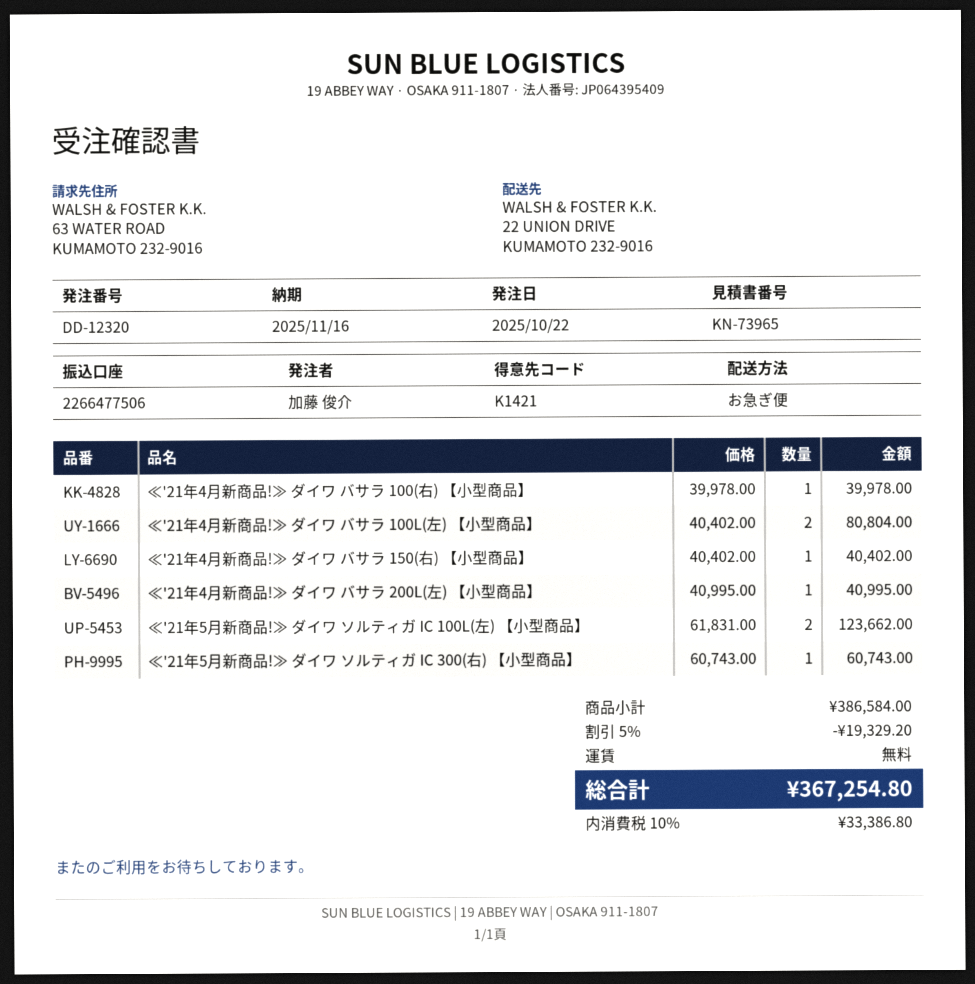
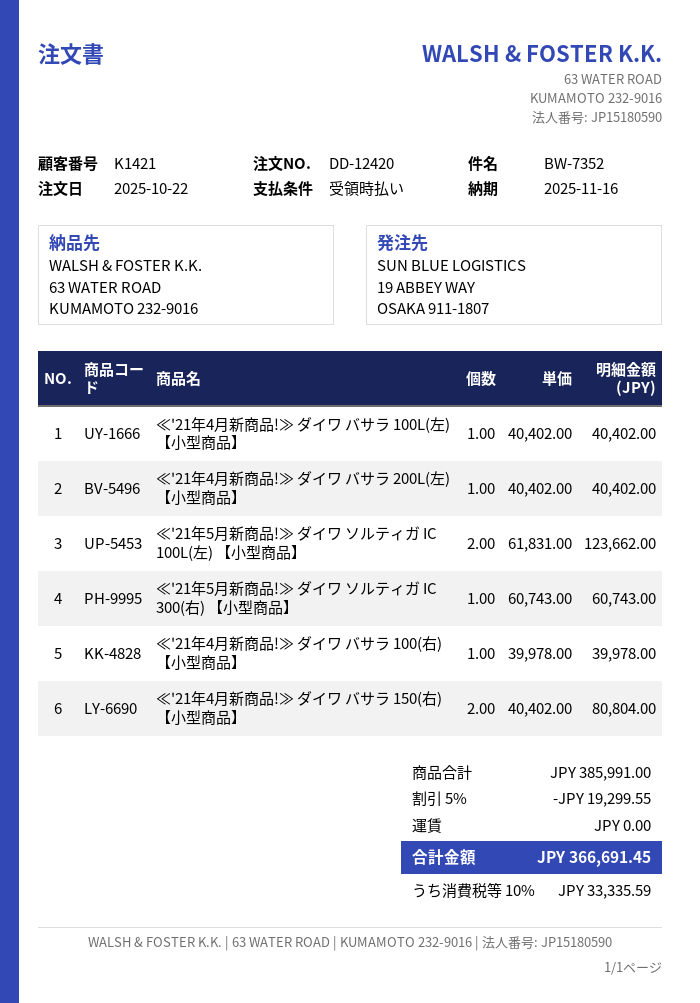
order number: DD-12320 -> DD-12420
ship to: 22 UNION DRIVE, KUMAMOTO 232-9016 -> 63 WATER ROAD, KUMAMOTO 232-9016
≪'21年4月新商品!≫ ダイワ バサラ 100L(左) 【小型商品】: 2 x 40402.00 = 80804.00 -> 1 x 40402.00 = 40402.00
≪'21年4月新商品!≫ ダイワ バサラ 150(右) 【小型商品】: 1 x 40402.00 = 40402.00 -> 2 x 40402.00 = 80804.00
≪'21年4月新商品!≫ ダイワ バサラ 200L(左) 【小型商品】: 1 x 40995.00 = 40995.00 -> 1 x 40402.00 = 40402.00
subtotal: 386584.00 -> 385991.00
discount: 5% = 19329.20 -> 5% = 19299.55
tax: 10% = 33386.80 -> 10% = 33335.59
total: 367254.80 -> 366691.45

